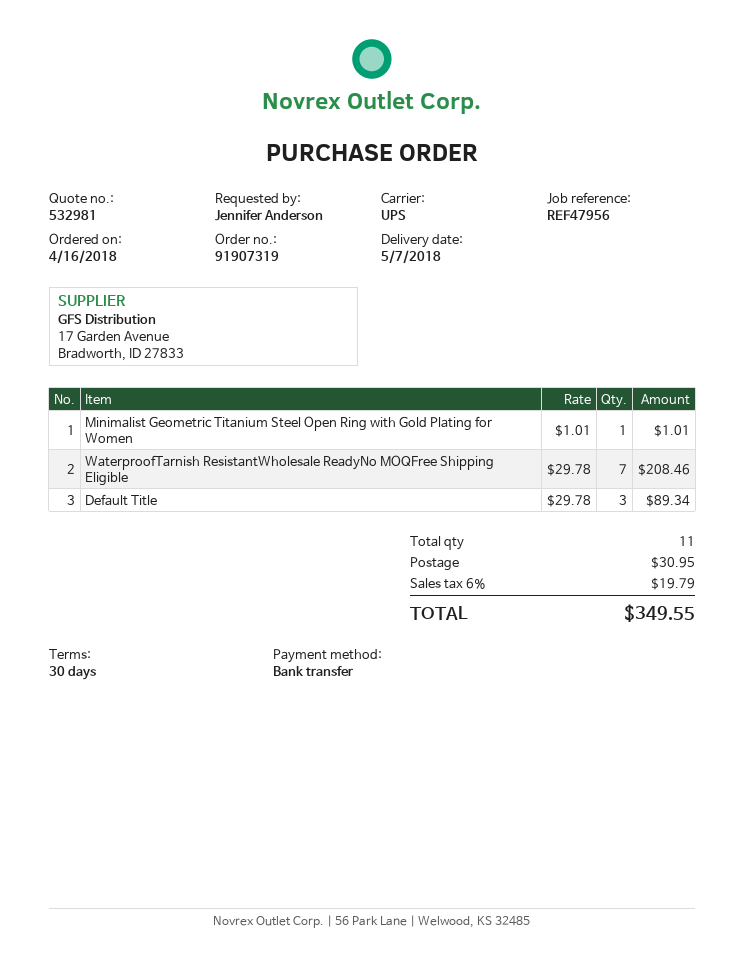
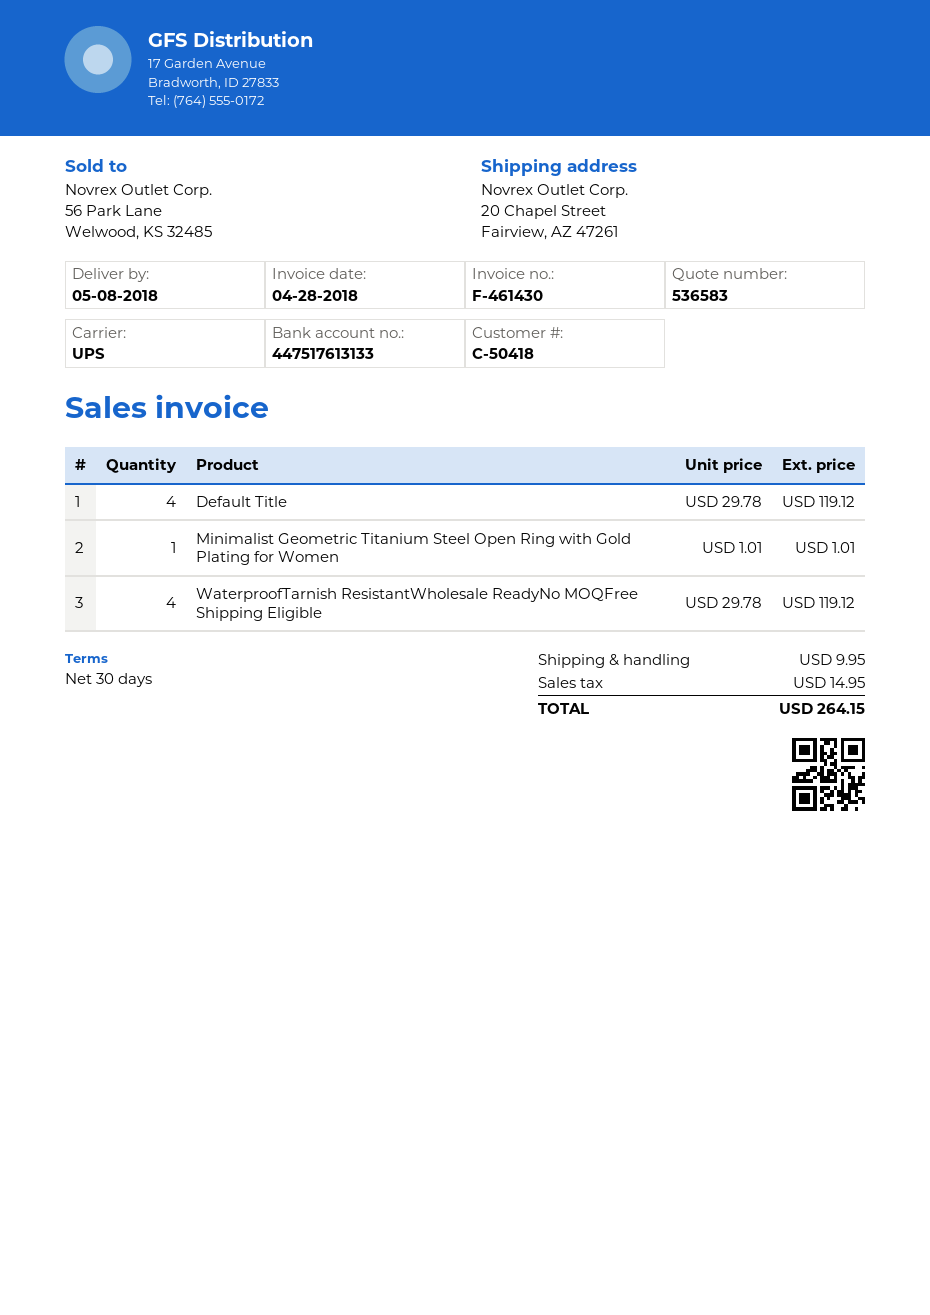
quote number: 532981 -> 536583
delivery date: 2018-05-07 -> 2018-05-08
WaterproofTarnish ResistantWholesale ReadyNo MOQFree Shipping Eligible: 7 x 29.78 = 208.46 -> 4 x 29.78 = 119.12
Default Title: 3 x 29.78 = 89.34 -> 4 x 29.78 = 119.12
shipping: 30.95 -> 9.95
tax: 19.79 -> 14.95
total: 349.55 -> 264.15

